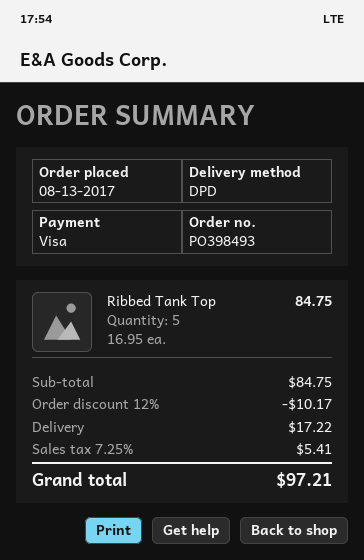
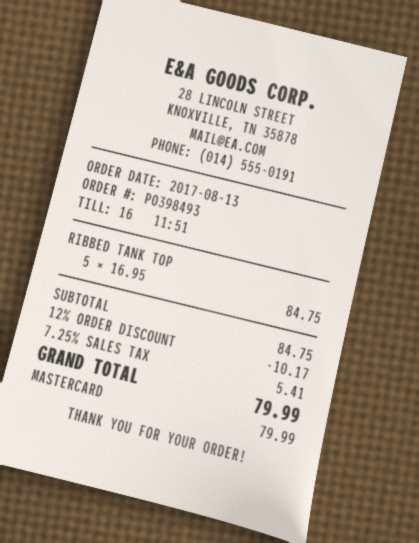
payment method: Visa -> Mastercard
shipping: 17.22 -> none
total: 97.21 -> 79.99

